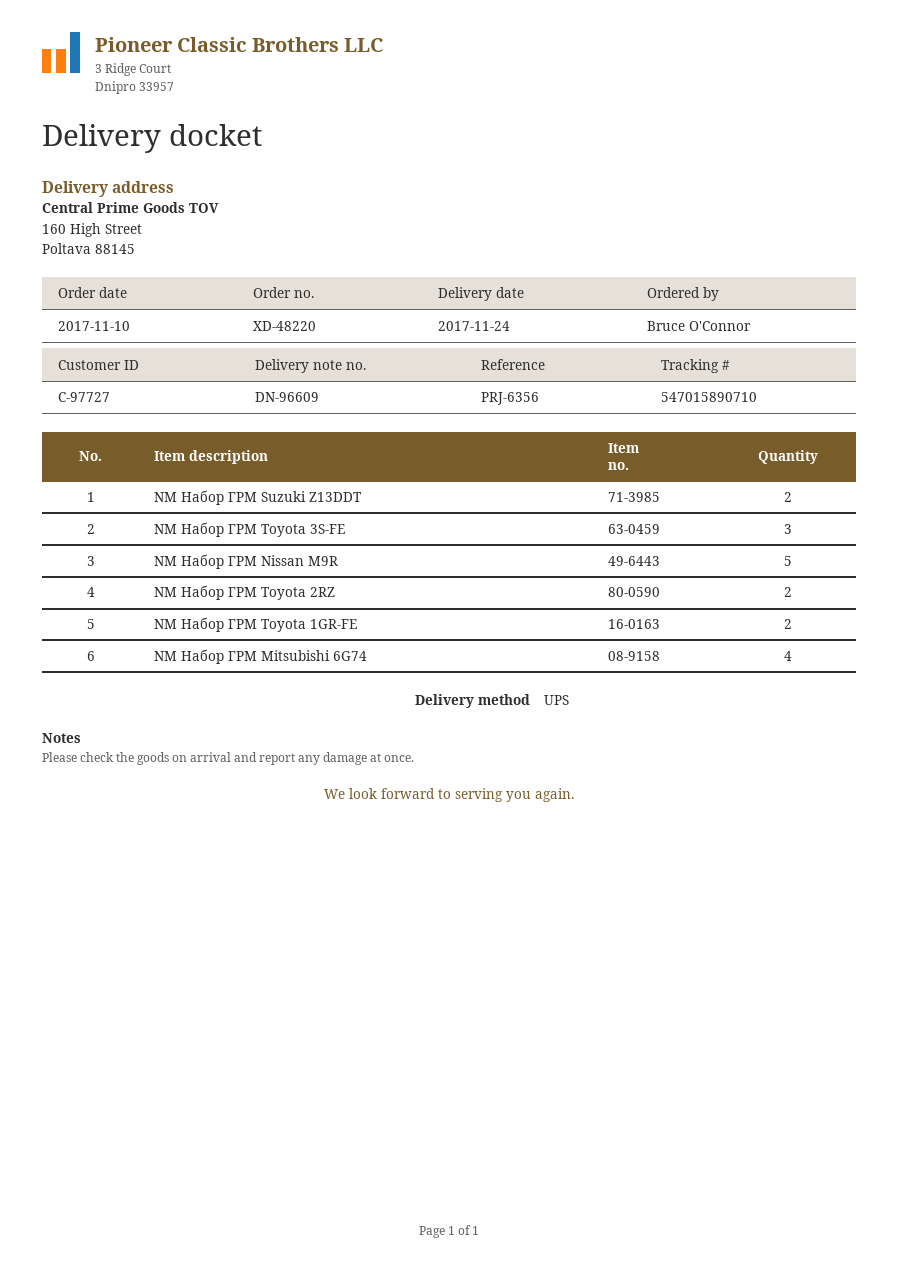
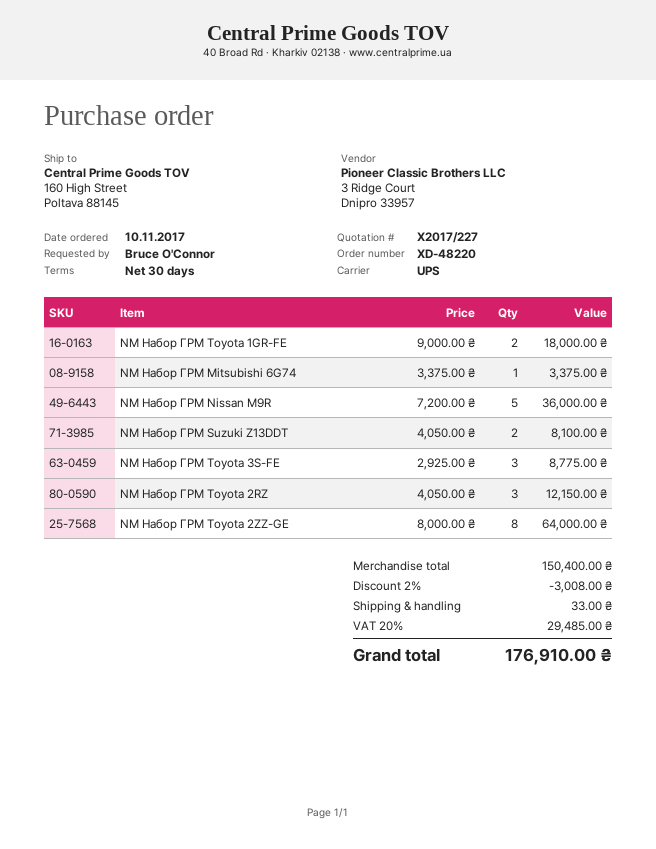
NM Набор ГРМ Toyota 2RZ: 2 -> 3
NM Набор ГРМ Mitsubishi 6G74: 4 -> 1
NM Набор ГРМ Toyota 2ZZ-GE: none -> 8

